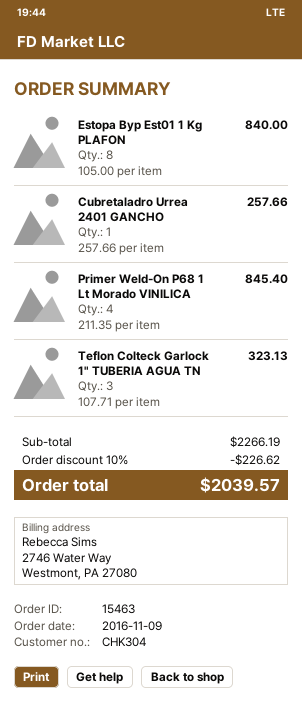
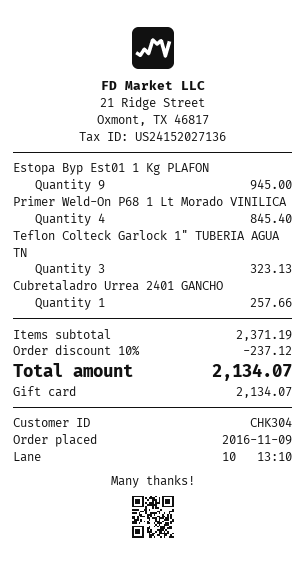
Estopa Byp Est01 1 Kg PLAFON: 8 for 840.00 -> 9 for 945.00
subtotal: 2266.19 -> 2371.19
discount: 10% = 226.62 -> 10% = 237.12
total: 2039.57 -> 2134.07

